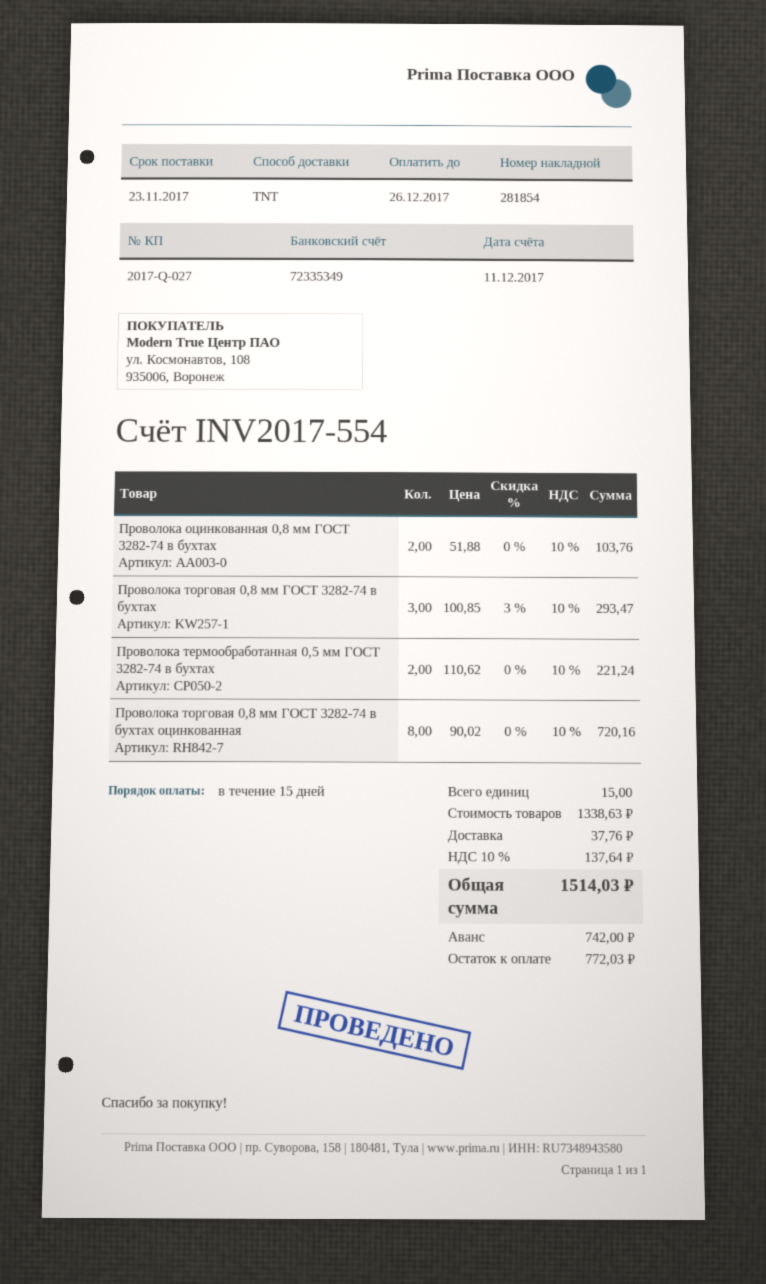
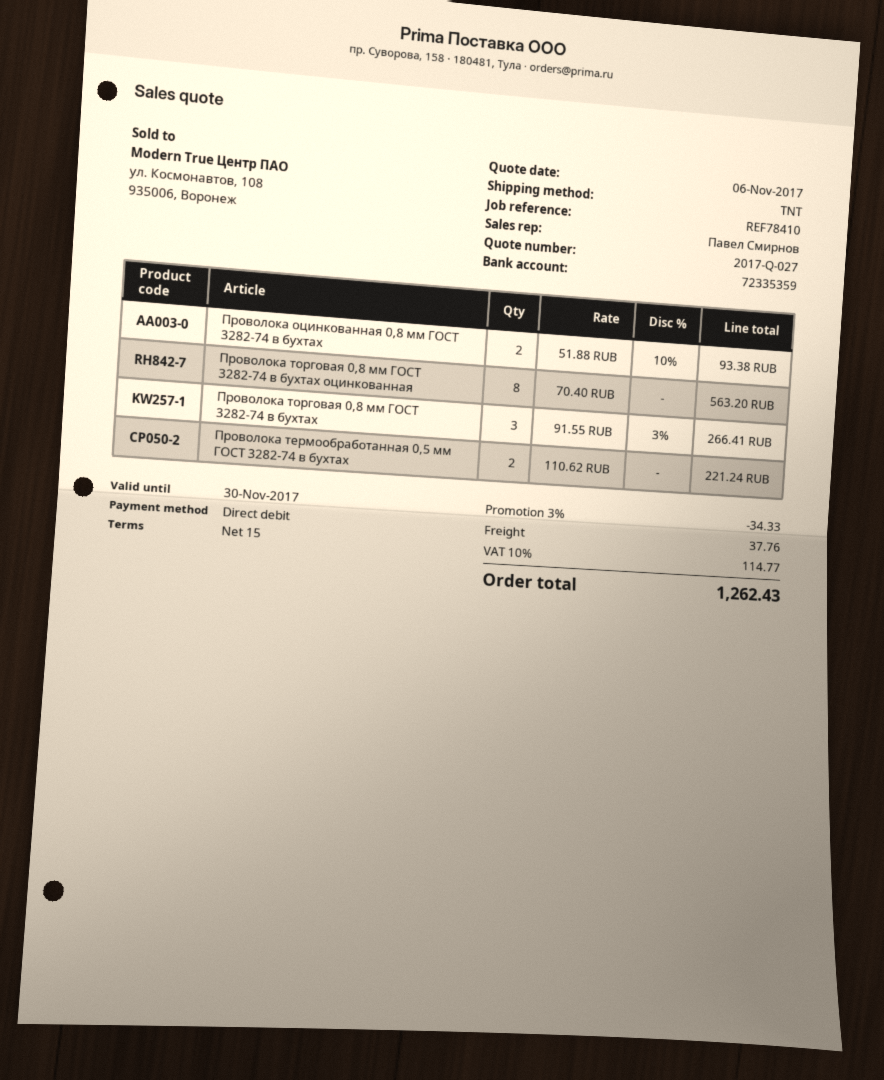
bank account: 72335349 -> 72335359
Проволока оцинкованная 0,8 мм ГОСТ 3282-74 в бухтах: 2 x 51.88 = 103.76 -> 2 x 51.88 - 10% = 93.38
Проволока торговая 0,8 мм ГОСТ 3282-74 в бухтах: 3 x 100.85 - 3% = 293.47 -> 3 x 91.55 - 3% = 266.41
Проволока торговая 0,8 мм ГОСТ 3282-74 в бухтах оцинкованная: 8 x 90.02 = 720.16 -> 8 x 70.40 = 563.20
discount: none -> 3% = 34.33
tax: 10% = 137.64 -> 10% = 114.77
total: 1514.03 -> 1262.43

